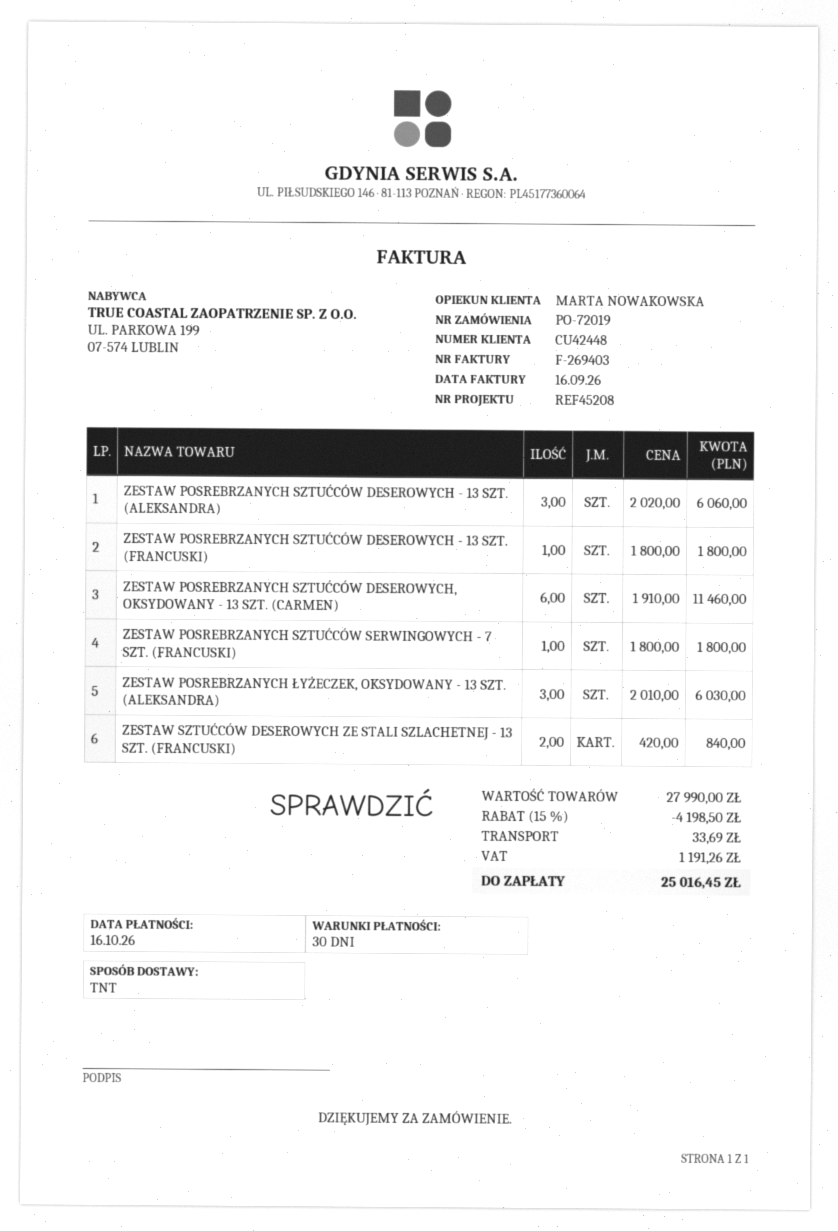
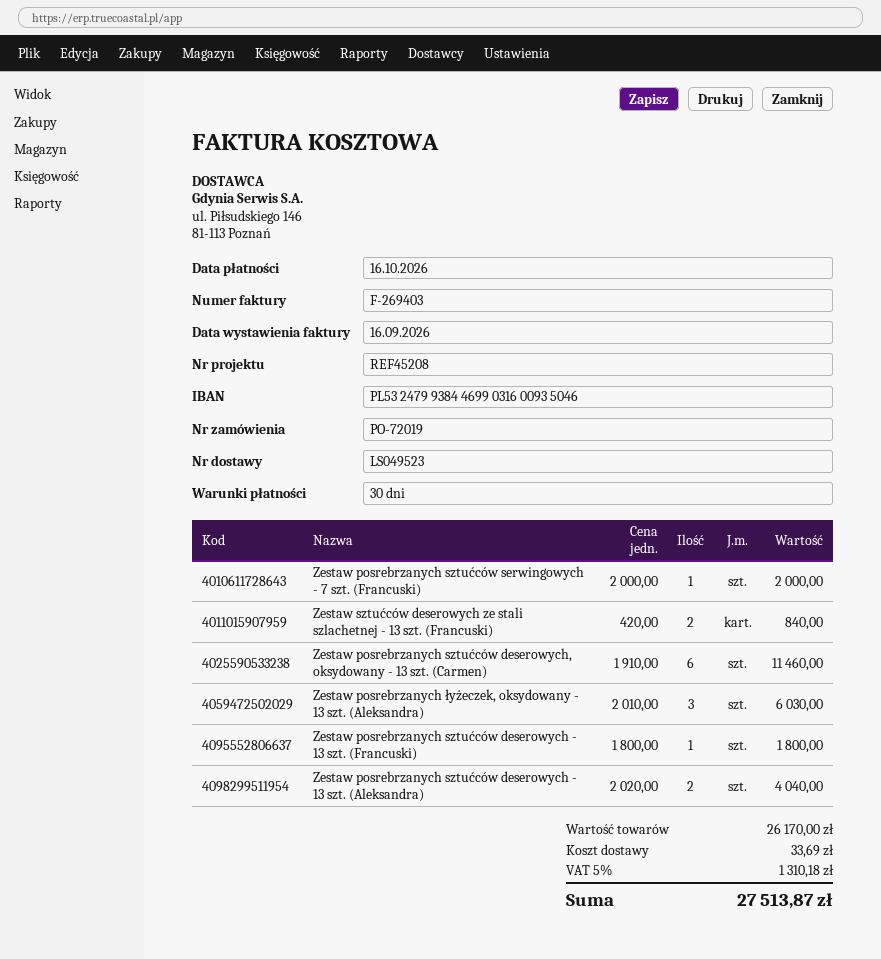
ZESTAW POSREBRZANYCH SZTUĆCÓW DESEROWYCH - 13 SZT. (ALEKSANDRA): 3 x 2020.00 = 6060.00 -> 2 x 2020.00 = 4040.00
ZESTAW POSREBRZANYCH SZTUĆCÓW SERWINGOWYCH - 7 SZT. (FRANCUSKI): 1 x 1800.00 = 1800.00 -> 1 x 2000.00 = 2000.00
subtotal: 27990.00 -> 26170.00
discount: 15% = 4198.50 -> none
tax: 1191.26 -> 1310.18
total: 25016.45 -> 27513.87

